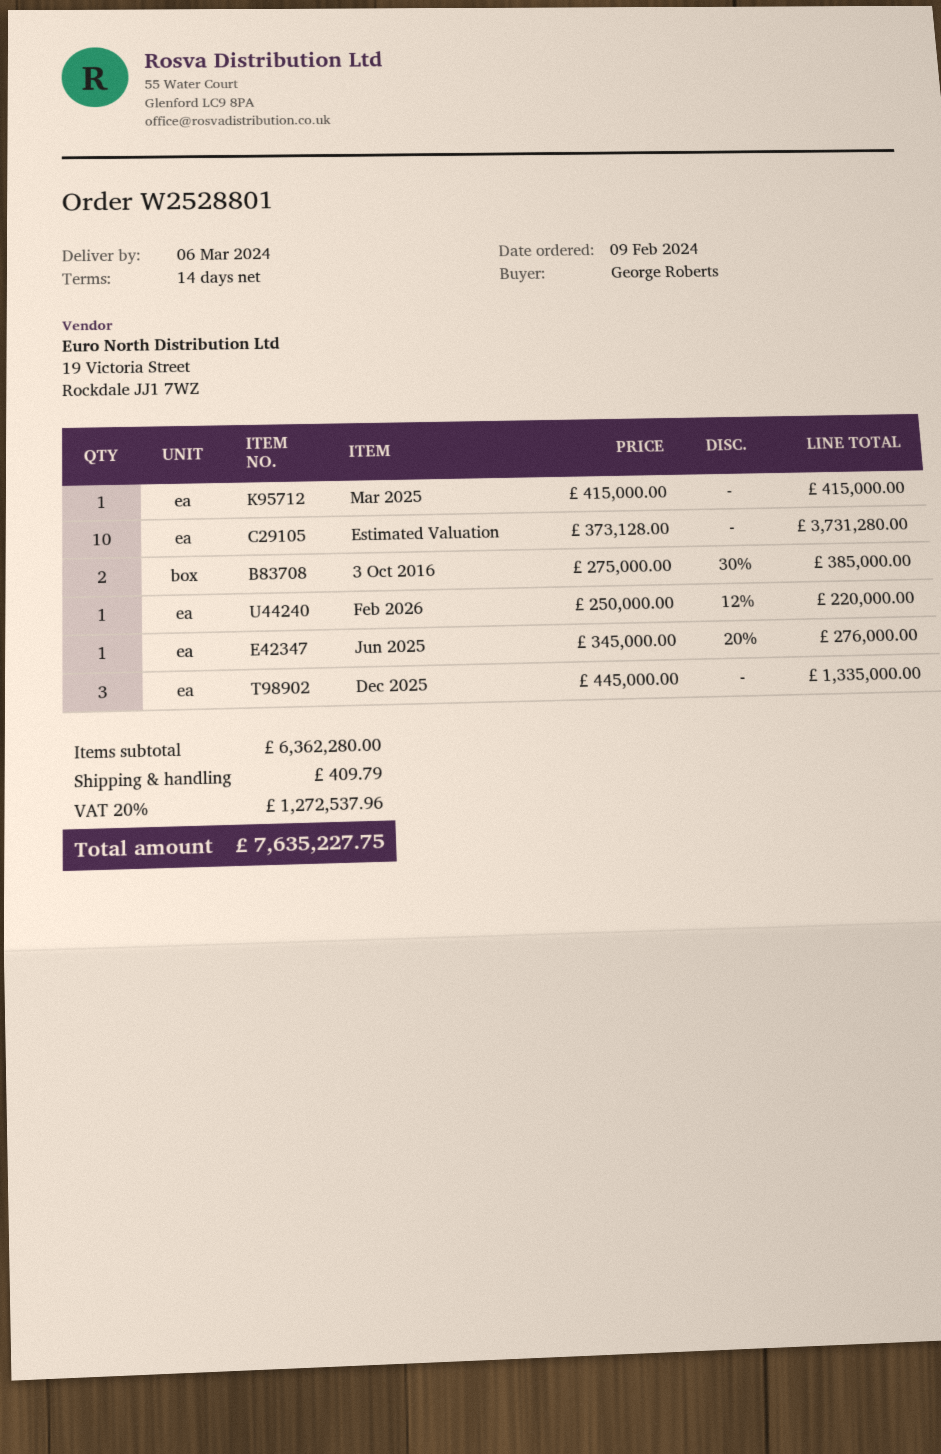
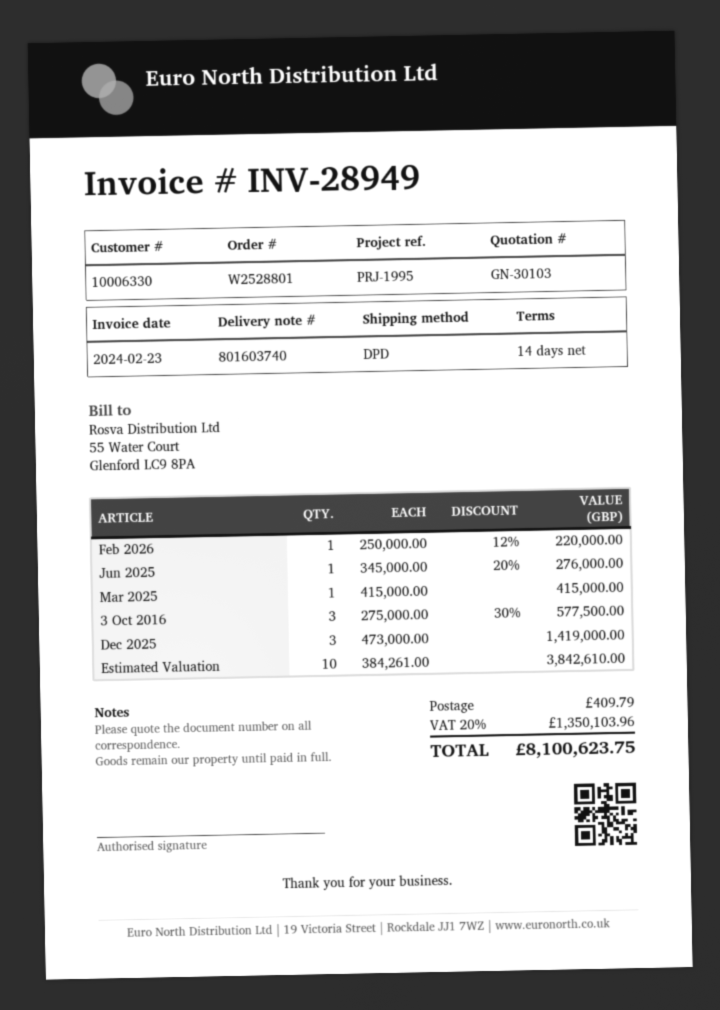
Estimated Valuation: 10 x 373128.00 = 3731280.00 -> 10 x 384261.00 = 3842610.00
3 Oct 2016: 2 x 275000.00 - 30% = 385000.00 -> 3 x 275000.00 - 30% = 577500.00
Dec 2025: 3 x 445000.00 = 1335000.00 -> 3 x 473000.00 = 1419000.00
tax: 20% = 1272537.96 -> 20% = 1350103.96
total: 7635227.75 -> 8100623.75

